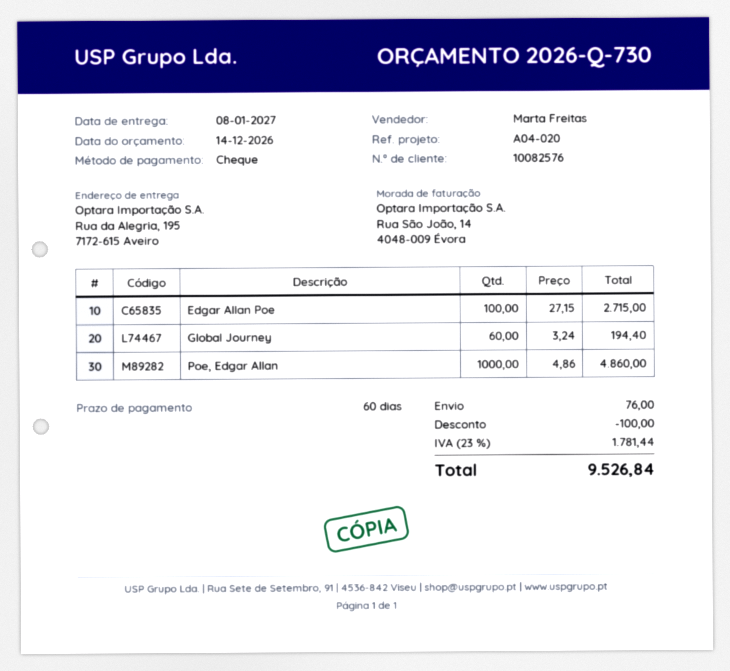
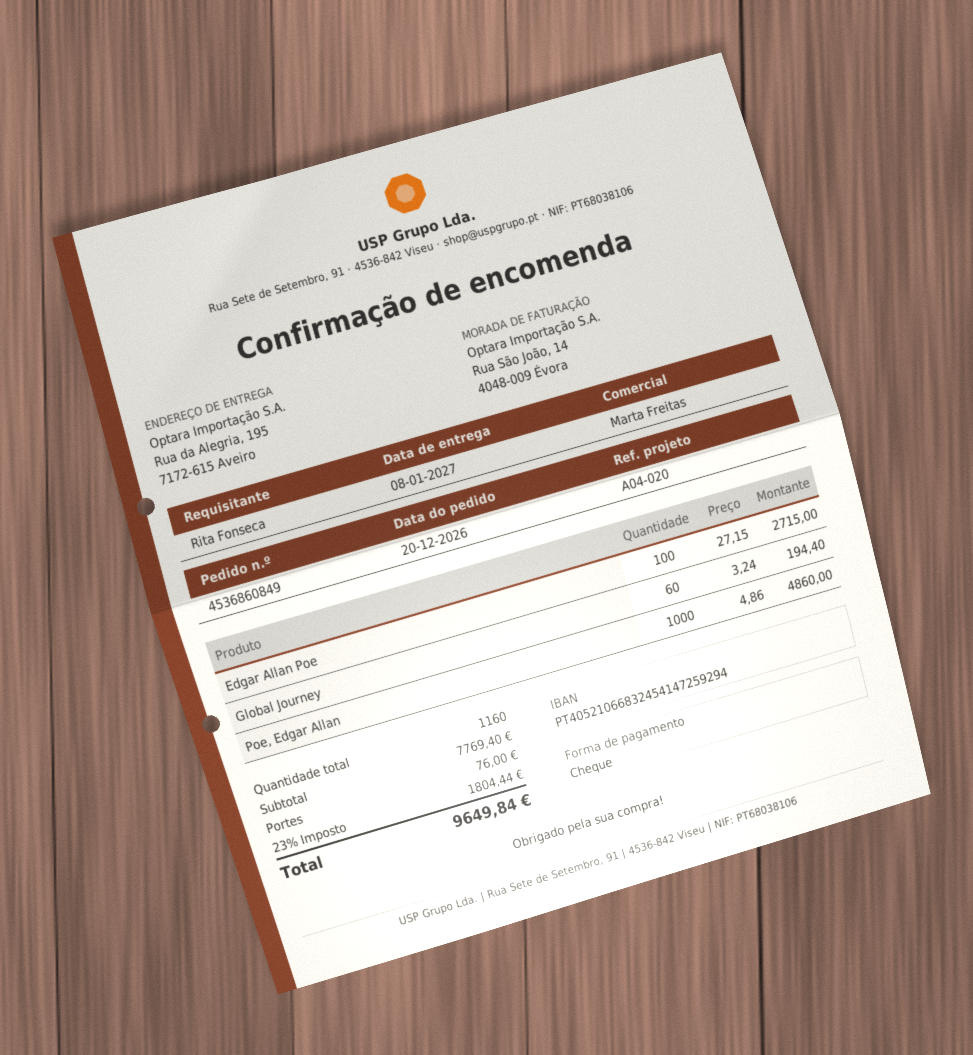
discount: 100.00 -> none
tax: 23% = 1781.44 -> 23% = 1804.44
total: 9526.84 -> 9649.84

